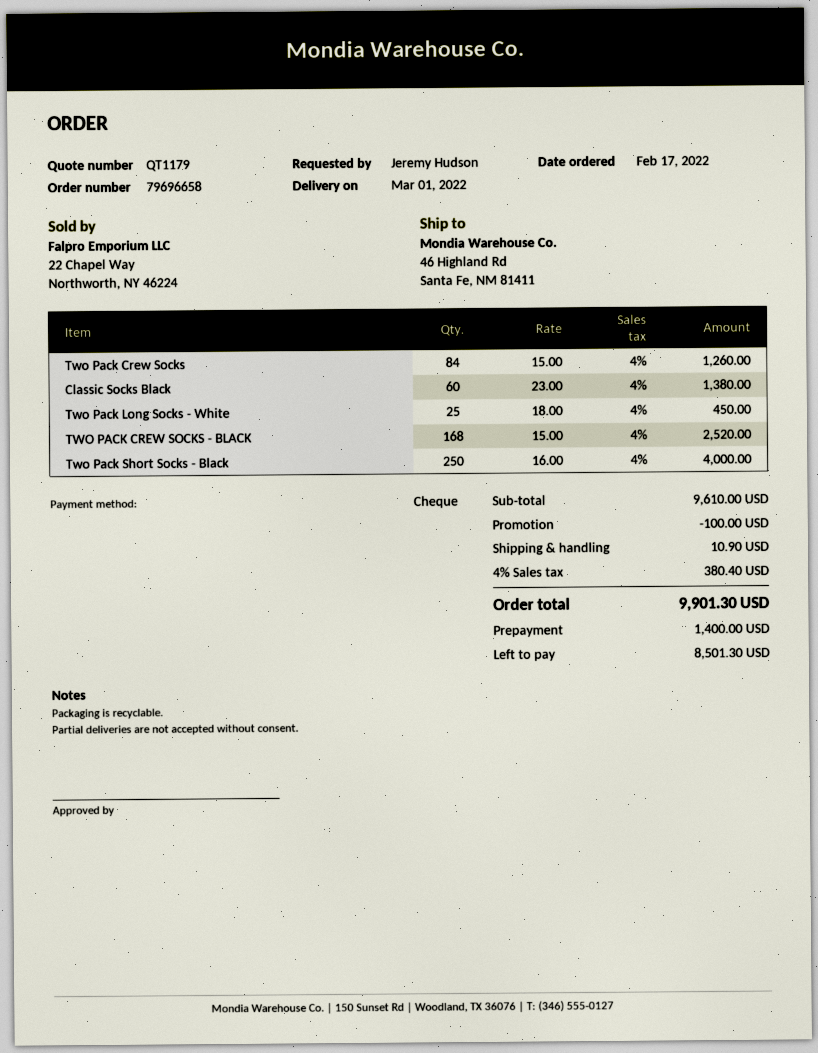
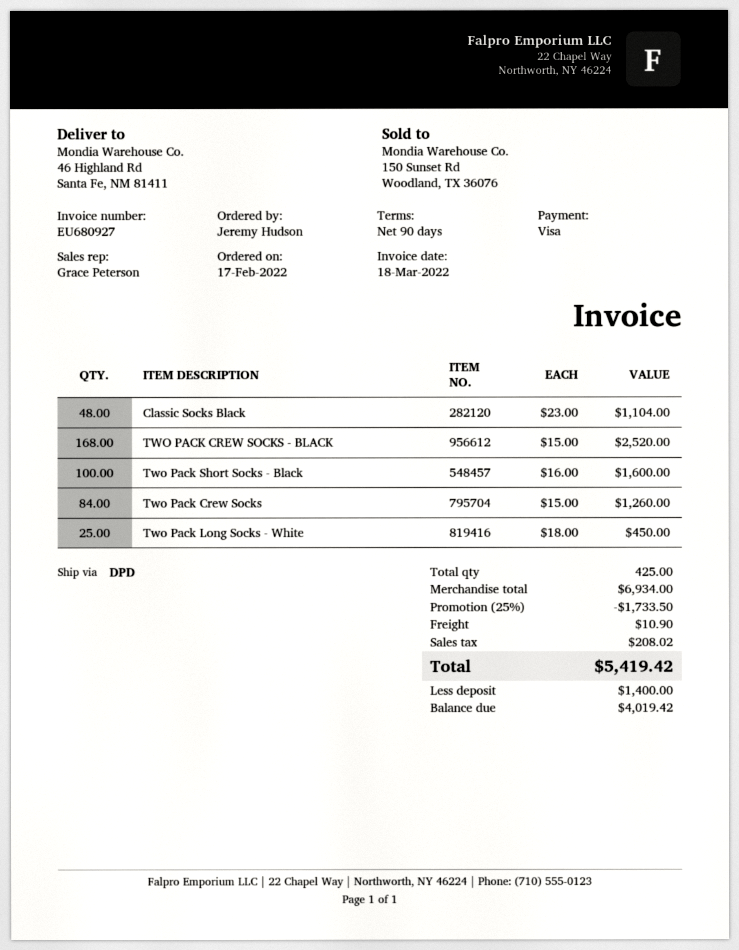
payment method: cheque -> Visa
Classic Socks Black: 60 x 23.00 = 1380.00 -> 48 x 23.00 = 1104.00
Two Pack Short Socks - Black: 250 x 16.00 = 4000.00 -> 100 x 16.00 = 1600.00
subtotal: 9610.00 -> 6934.00
discount: 100.00 -> 1733.50
tax: 380.40 -> 208.02
total: 9901.30 -> 5419.42
balance: 8501.30 -> 4019.42

